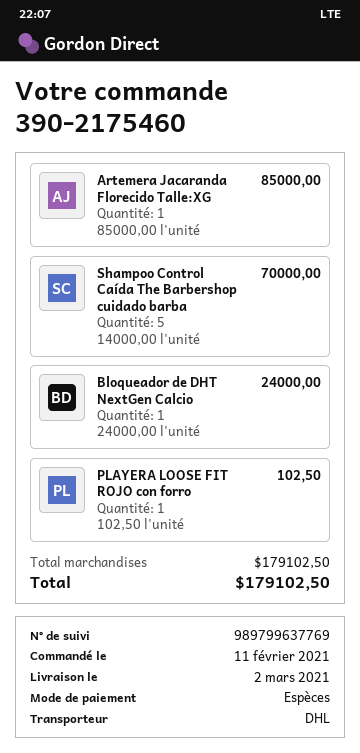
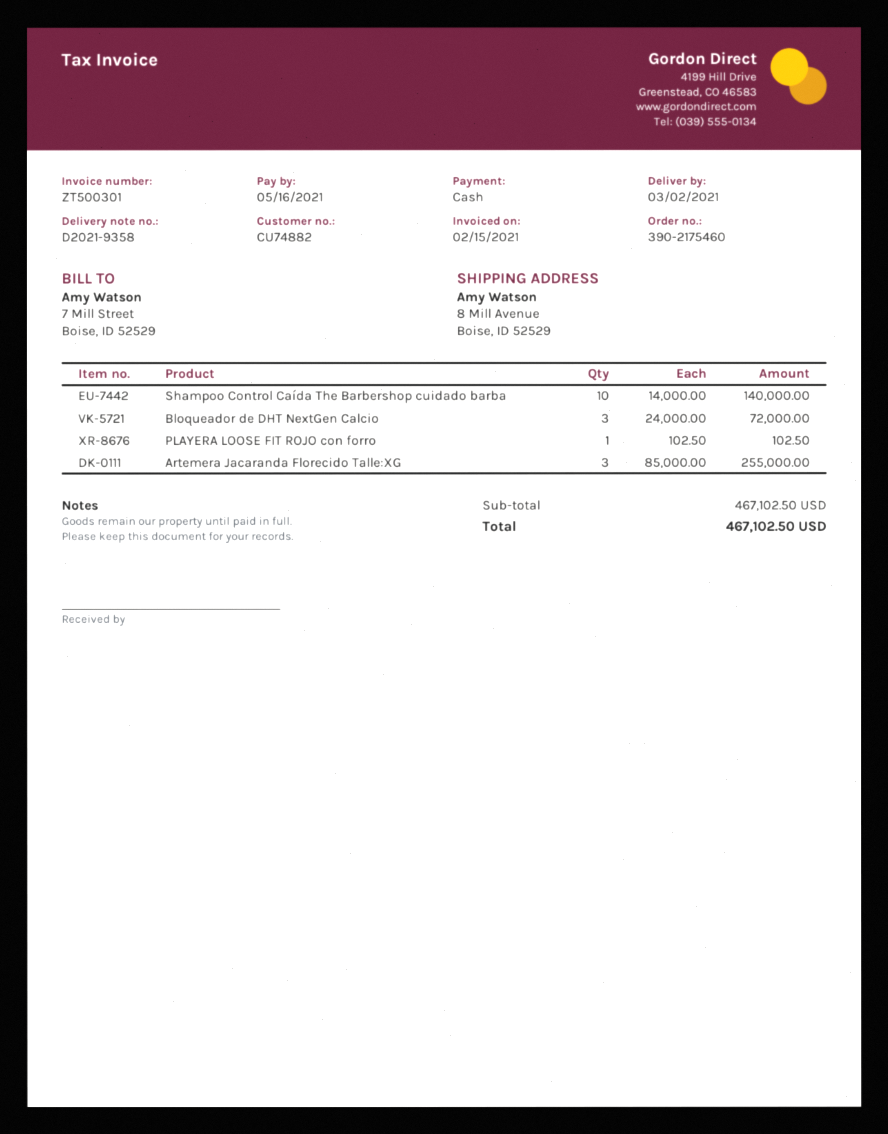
Artemera Jacaranda Florecido Talle:XG: 1 x 85000.00 = 85000.00 -> 3 x 85000.00 = 255000.00
Shampoo Control Caída The Barbershop cuidado barba: 5 x 14000.00 = 70000.00 -> 10 x 14000.00 = 140000.00
Bloqueador de DHT NextGen Calcio: 1 x 24000.00 = 24000.00 -> 3 x 24000.00 = 72000.00
subtotal: 179102.50 -> 467102.50
total: 179102.50 -> 467102.50

